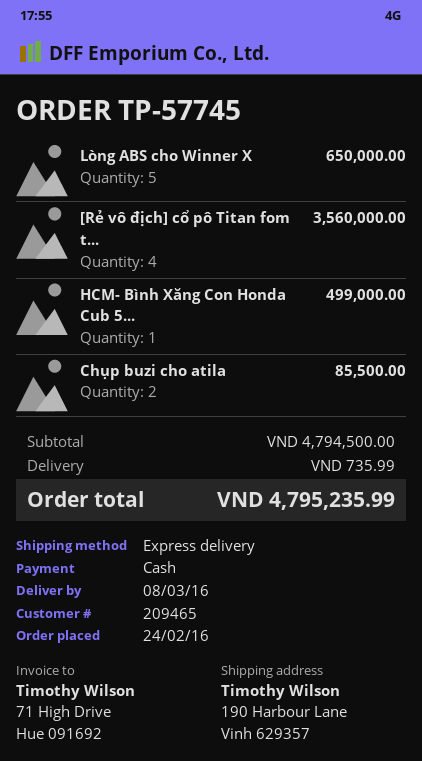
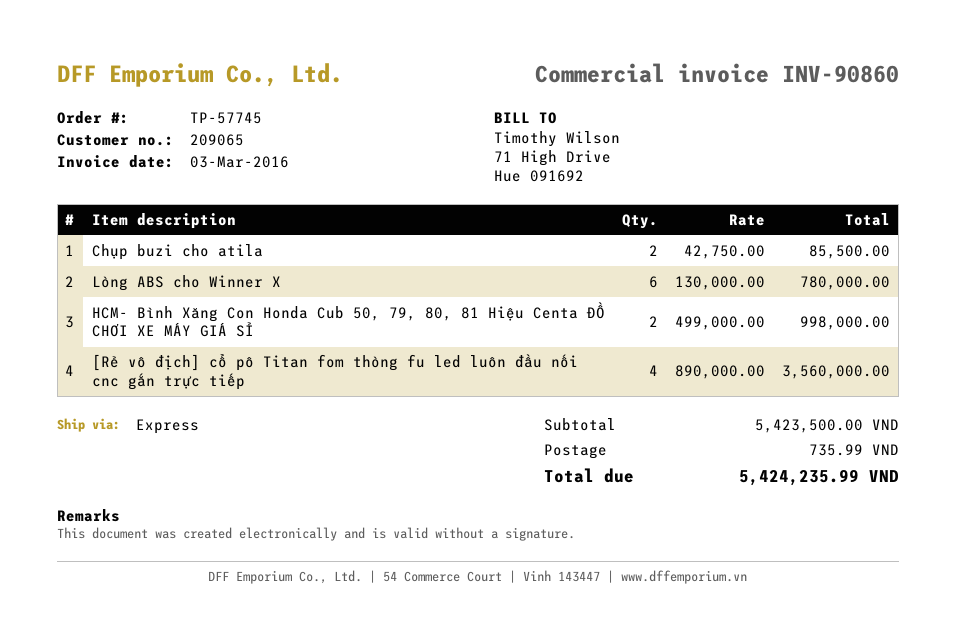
customer number: 209465 -> 209065
Lòng ABS cho Winner X: 5 for 650000.00 -> 6 for 780000.00
HCM- Bình Xăng Con Honda Cub 5...: 1 for 499000.00 -> 2 for 998000.00
subtotal: 4794500.00 -> 5423500.00
total: 4795235.99 -> 5424235.99

